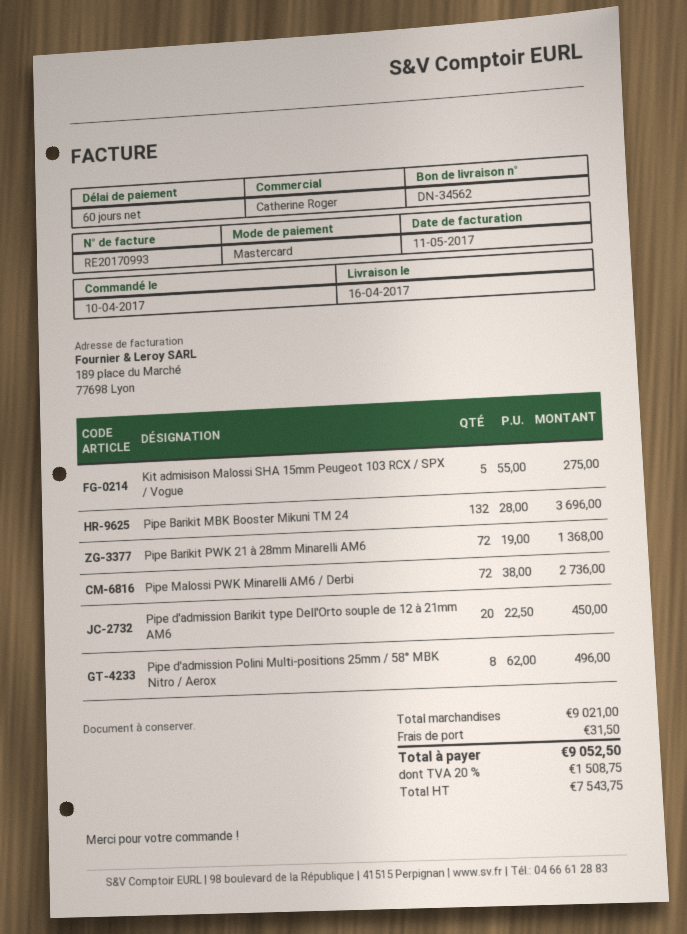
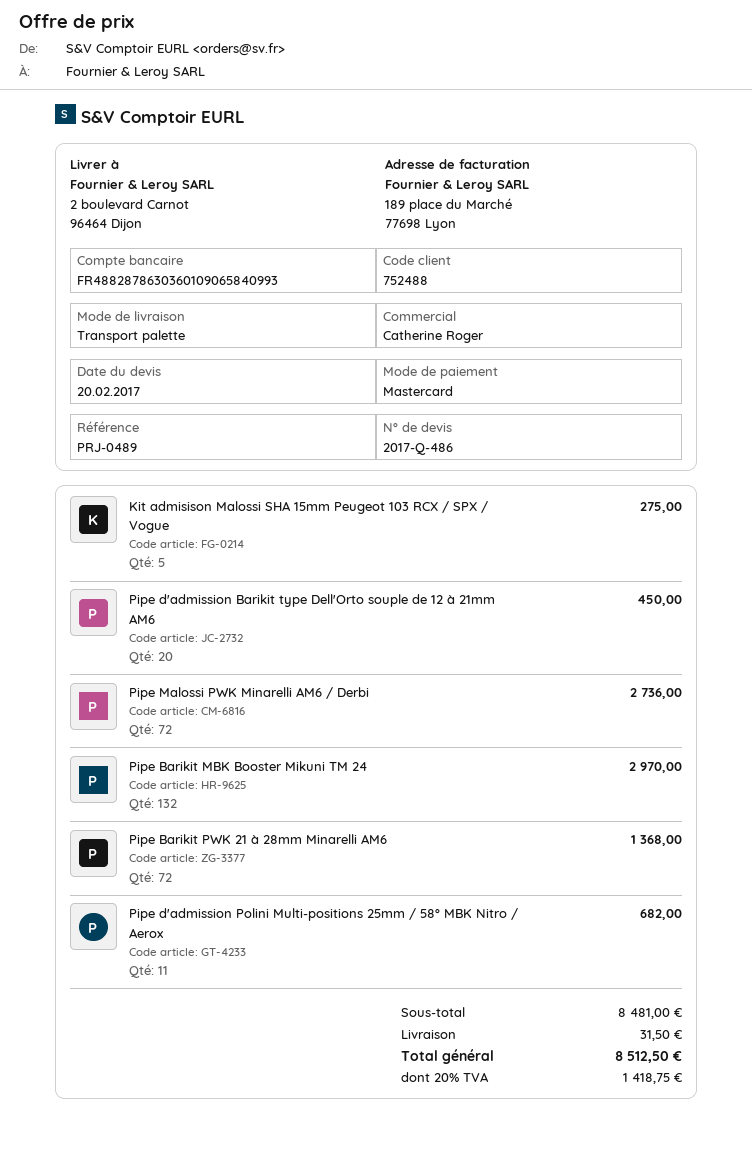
Pipe Barikit MBK Booster Mikuni TM 24: 132 for 3696.00 -> 132 for 2970.00
Pipe d'admission Polini Multi-positions 25mm / 58° MBK Nitro / Aerox: 8 for 496.00 -> 11 for 682.00
subtotal: 9021.00 -> 8481.00
tax: 20% = 1508.75 -> 20% = 1418.75
total: 9052.50 -> 8512.50

